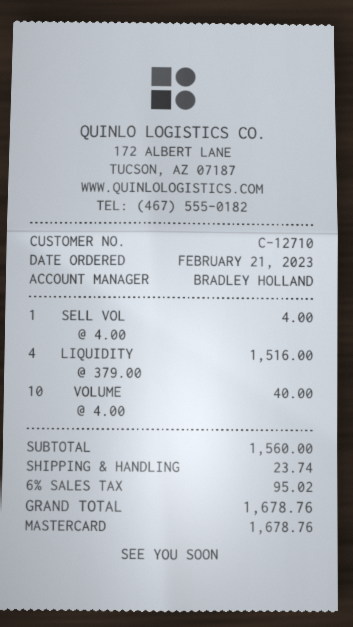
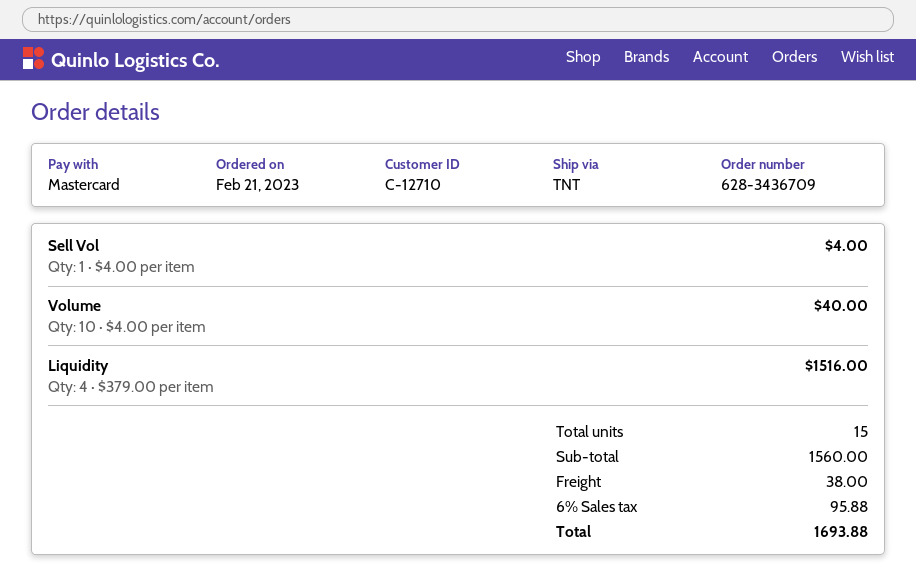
shipping: 23.74 -> 38.00
tax: 6% = 95.02 -> 6% = 95.88
total: 1678.76 -> 1693.88

